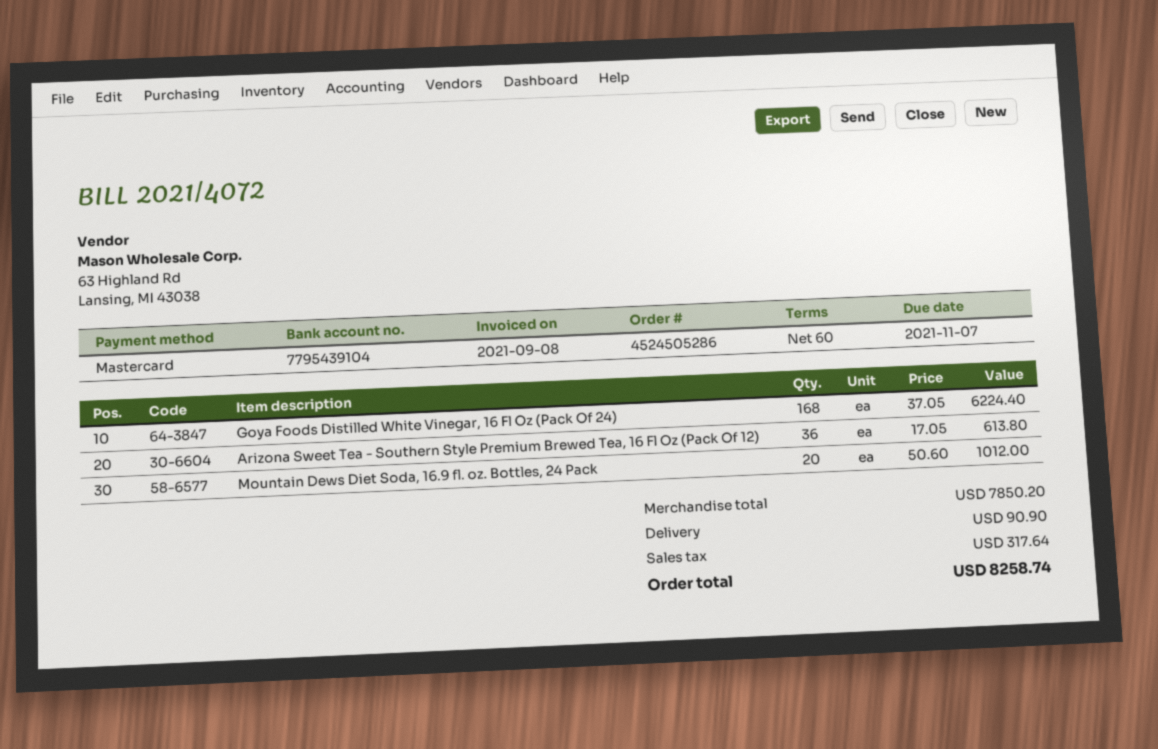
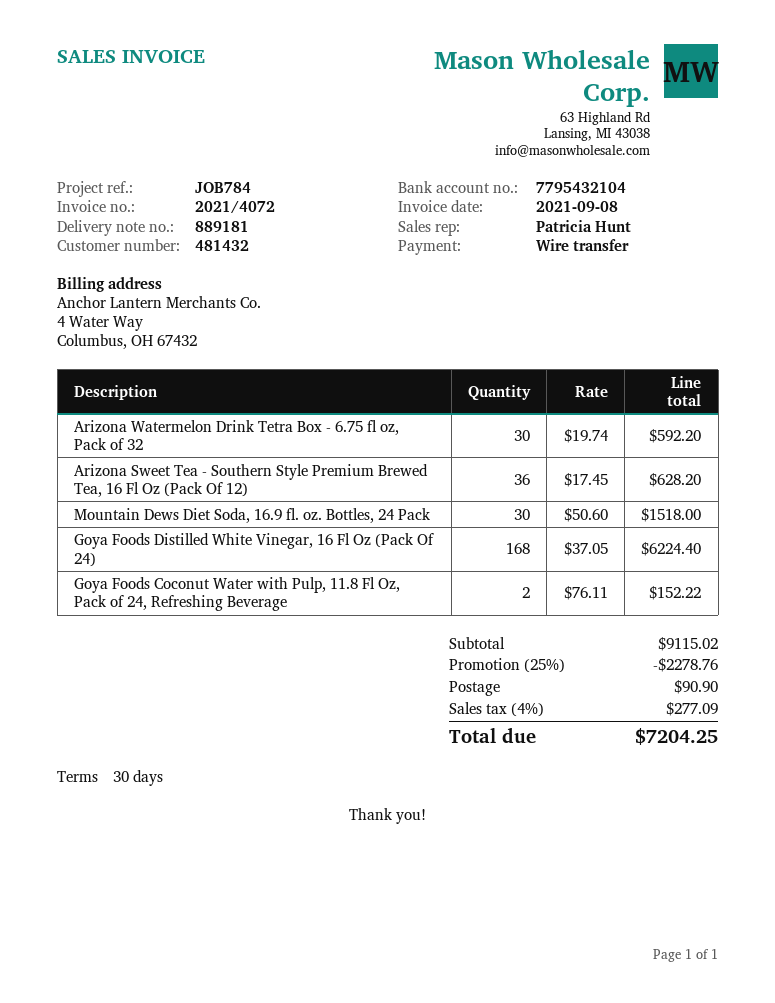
payment terms: 60 days -> 30 days
payment method: Mastercard -> bank transfer
bank account: 7795439104 -> 7795432104
Arizona Sweet Tea - Southern Style Premium Brewed Tea, 16 Fl Oz (Pack Of 12): 36 x 17.05 = 613.80 -> 36 x 17.45 = 628.20
Mountain Dews Diet Soda, 16.9 fl. oz. Bottles, 24 Pack: 20 x 50.60 = 1012.00 -> 30 x 50.60 = 1518.00
Arizona Watermelon Drink Tetra Box - 6.75 fl oz, Pack of 32: none -> 30 x 19.74 = 592.20
Goya Foods Coconut Water with Pulp, 11.8 Fl Oz, Pack of 24, Refreshing Beverage: none -> 2 x 76.11 = 152.22
subtotal: 7850.20 -> 9115.02
discount: none -> 25% = 2278.76
tax: 317.64 -> 277.09
total: 8258.74 -> 7204.25

